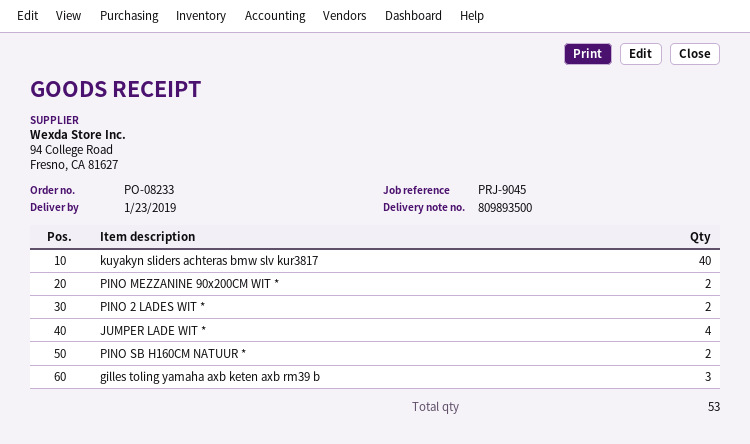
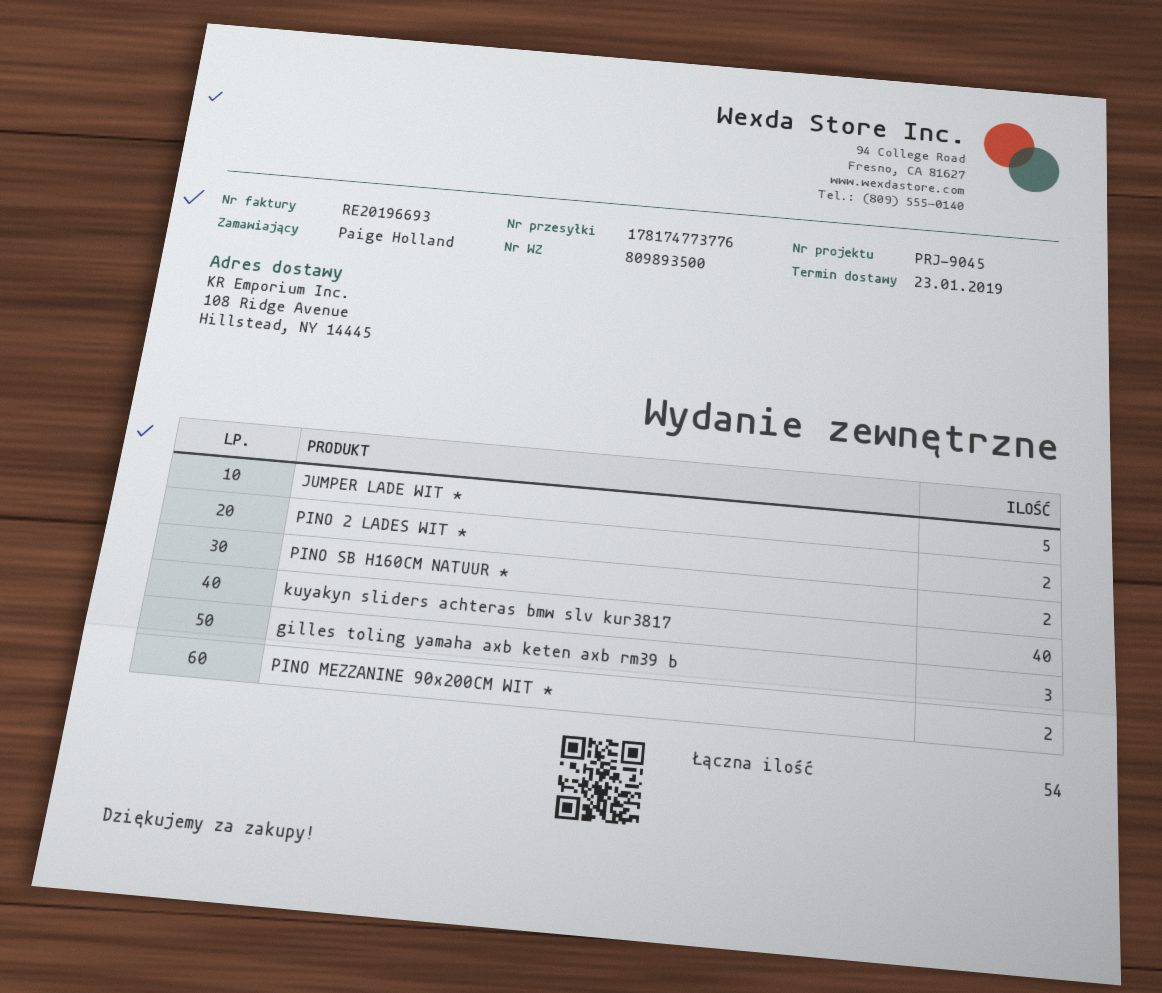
JUMPER LADE WIT *: 4 -> 5
total quantity: 53 -> 54

